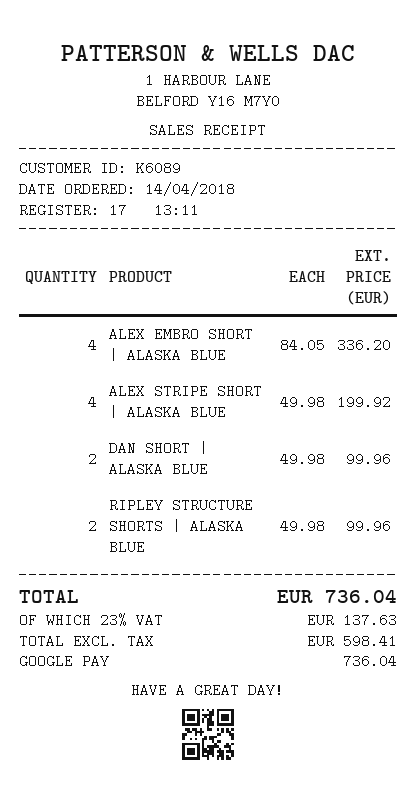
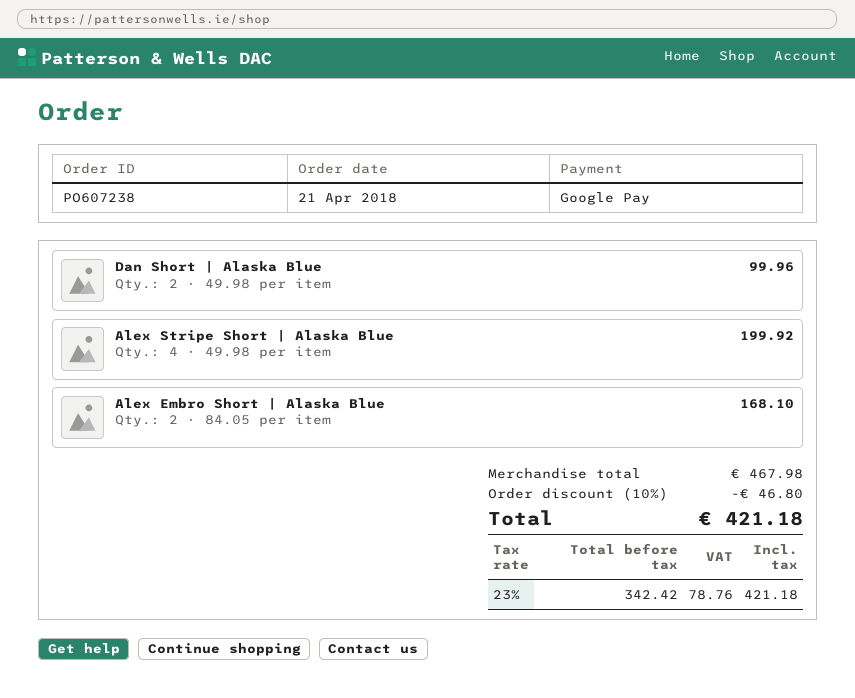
order date: 2018-04-14 -> 2018-04-21
ALEX EMBRO SHORT | ALASKA BLUE: 4 x 84.05 = 336.20 -> 2 x 84.05 = 168.10
RIPLEY STRUCTURE SHORTS | ALASKA BLUE: 2 x 49.98 = 99.96 -> none
discount: none -> 10% = 46.80
net: 598.41 -> 342.42
tax: 23% = 137.63 -> 23% = 78.76
total: 736.04 -> 421.18

